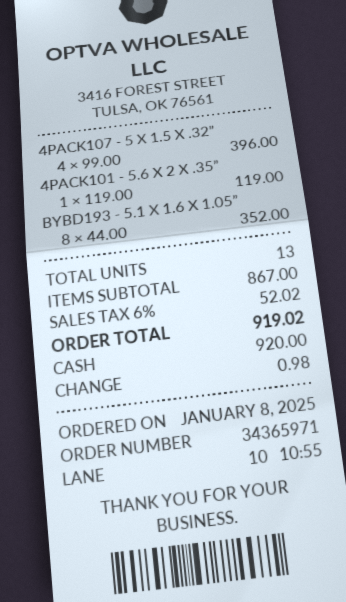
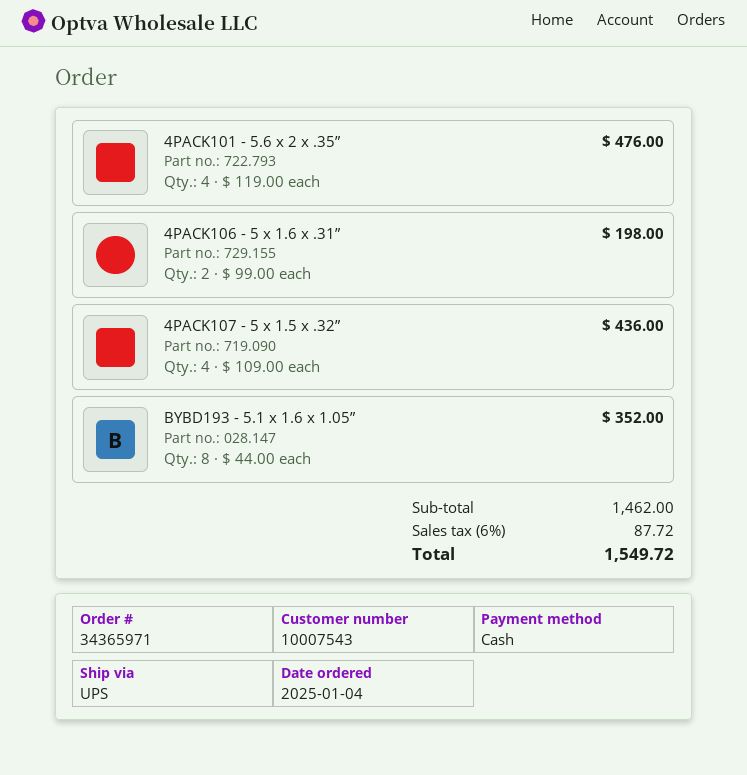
order date: 2025-01-08 -> 2025-01-04
4PACK107 - 5 X 1.5 X .32”: 4 x 99.00 = 396.00 -> 4 x 109.00 = 436.00
4PACK101 - 5.6 X 2 X .35”: 1 x 119.00 = 119.00 -> 4 x 119.00 = 476.00
4PACK106 - 5 x 1.6 x .31”: none -> 2 x 99.00 = 198.00
subtotal: 867.00 -> 1462.00
tax: 6% = 52.02 -> 6% = 87.72
total: 919.02 -> 1549.72

